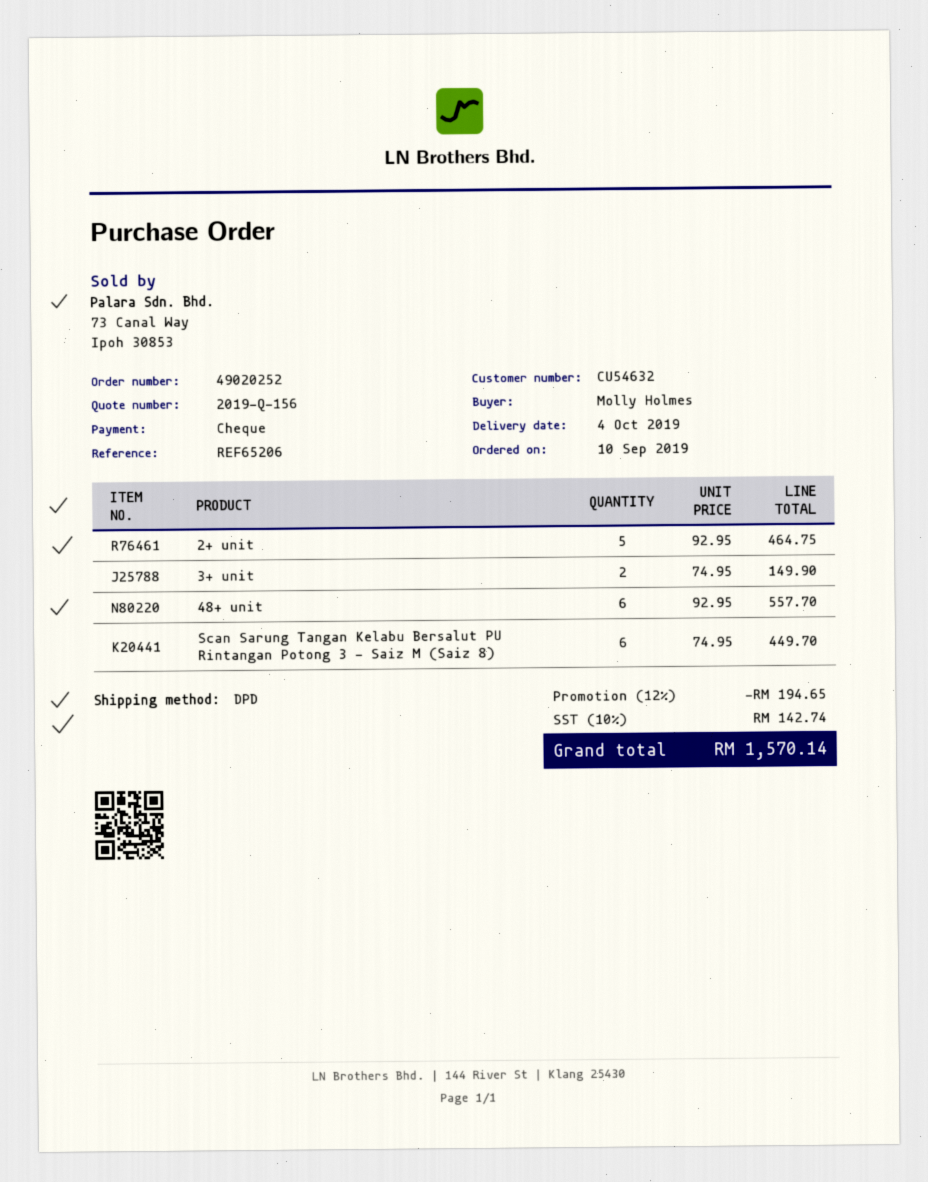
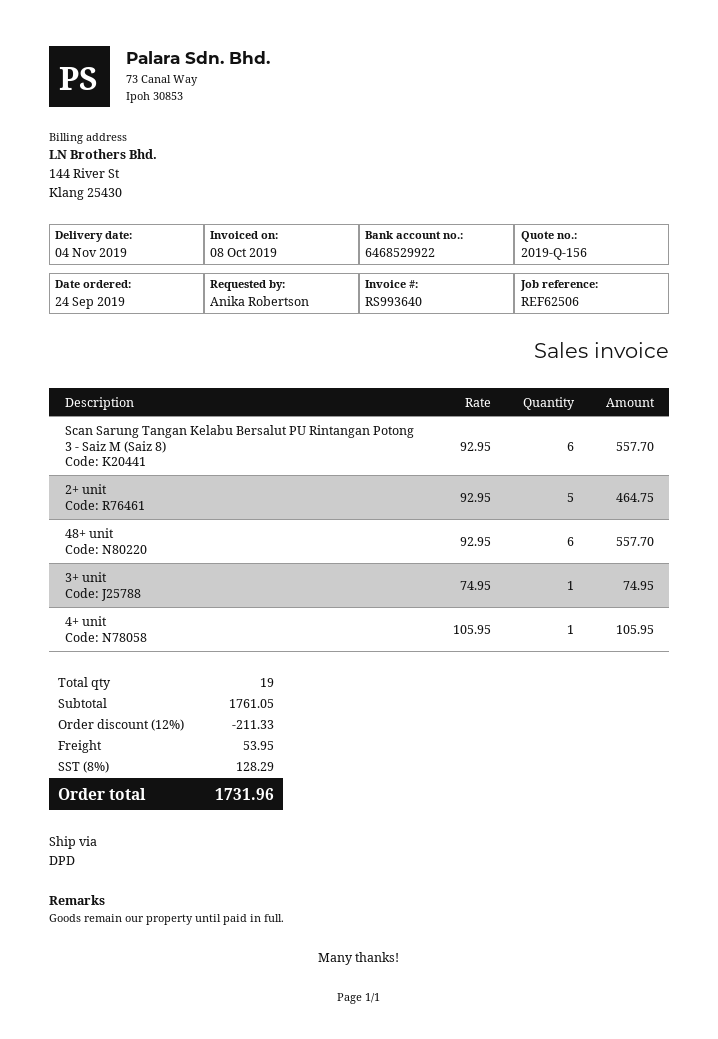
order date: 2019-09-10 -> 2019-09-24
delivery date: 2019-10-04 -> 2019-11-04
reference: REF65206 -> REF62506
ordered by: Molly Holmes -> Anika Robertson
3+ unit: 2 x 74.95 = 149.90 -> 1 x 74.95 = 74.95
Scan Sarung Tangan Kelabu Bersalut PU Rintangan Potong 3 - Saiz M (Saiz 8): 6 x 74.95 = 449.70 -> 6 x 92.95 = 557.70
4+ unit: none -> 1 x 105.95 = 105.95
discount: 12% = 194.65 -> 12% = 211.33
shipping: none -> 53.95
tax: 10% = 142.74 -> 8% = 128.29
total: 1570.14 -> 1731.96

